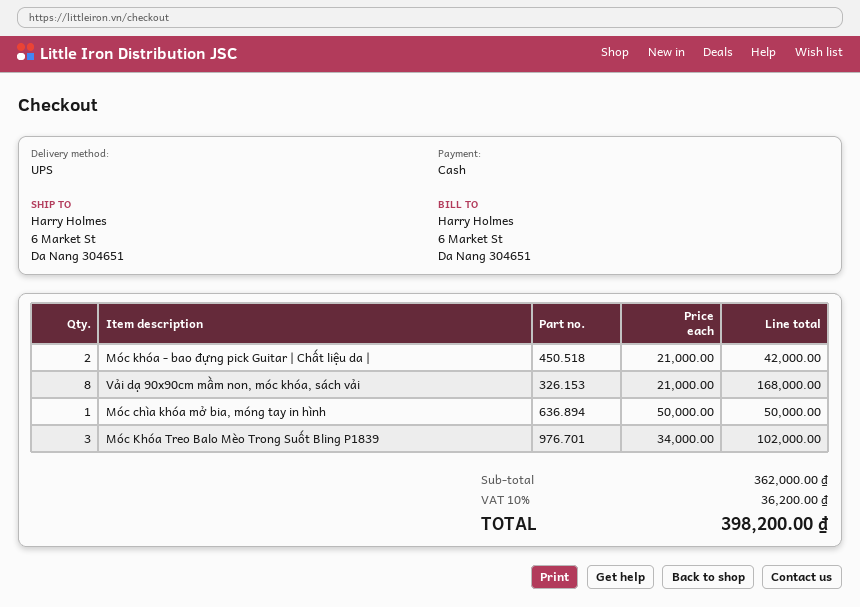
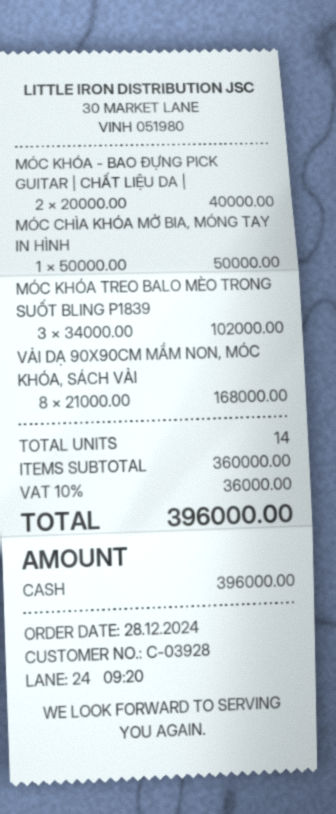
Móc khóa - bao đựng pick Guitar | Chất liệu da |: 2 x 21000.00 = 42000.00 -> 2 x 20000.00 = 40000.00
subtotal: 362000.00 -> 360000.00
tax: 10% = 36200.00 -> 10% = 36000.00
total: 398200.00 -> 396000.00

